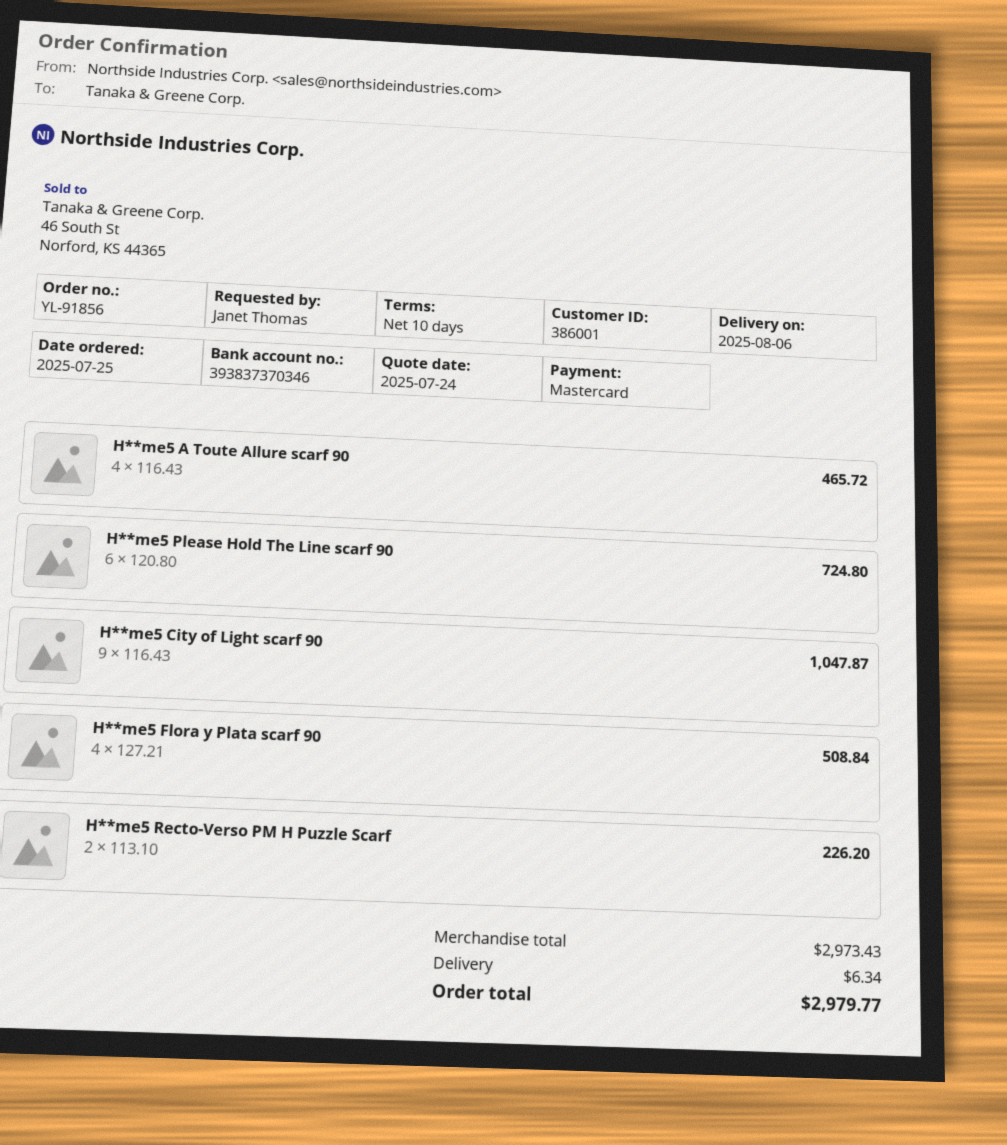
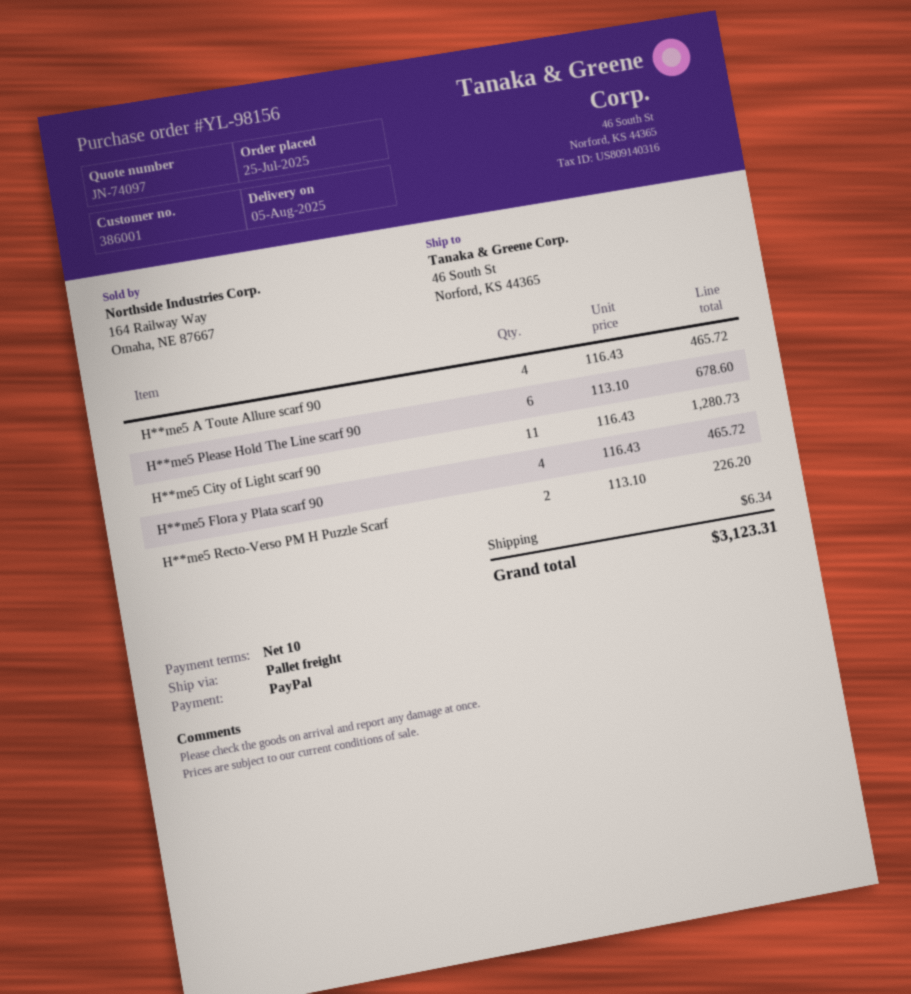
order number: YL-91856 -> YL-98156
delivery date: 2025-08-06 -> 2025-08-05
payment method: Mastercard -> PayPal
H**me5 Please Hold The Line scarf 90: 6 x 120.80 = 724.80 -> 6 x 113.10 = 678.60
H**me5 City of Light scarf 90: 9 x 116.43 = 1047.87 -> 11 x 116.43 = 1280.73
H**me5 Flora y Plata scarf 90: 4 x 127.21 = 508.84 -> 4 x 116.43 = 465.72
total: 2979.77 -> 3123.31

